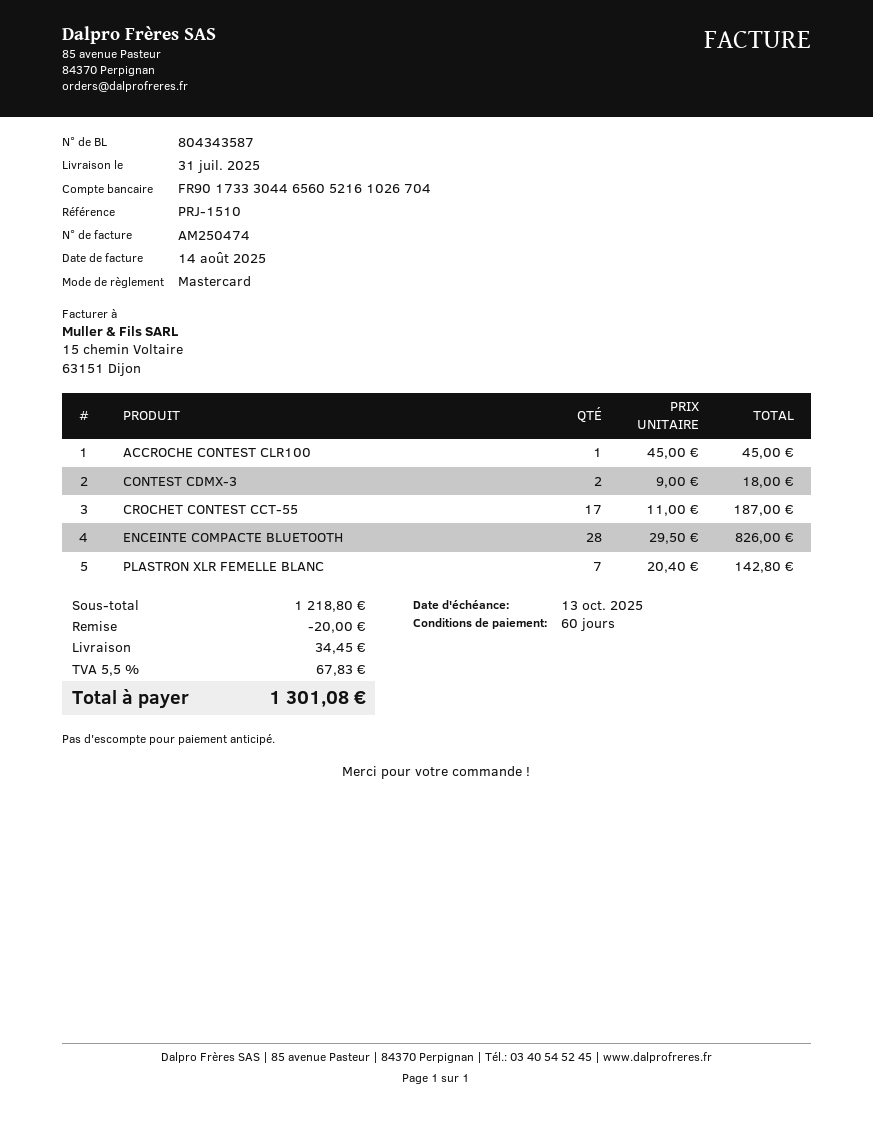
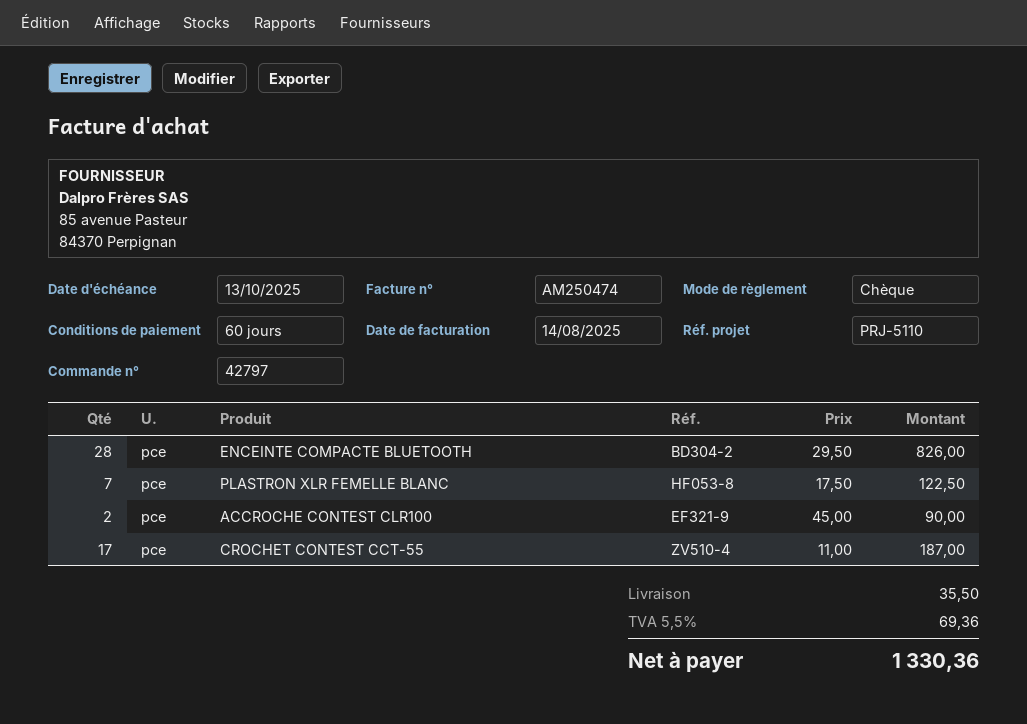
reference: PRJ-1510 -> PRJ-5110
payment method: Mastercard -> cheque
ACCROCHE CONTEST CLR100: 1 x 45.00 = 45.00 -> 2 x 45.00 = 90.00
CONTEST CDMX-3: 2 x 9.00 = 18.00 -> none
PLASTRON XLR FEMELLE BLANC: 7 x 20.40 = 142.80 -> 7 x 17.50 = 122.50
discount: 20.00 -> none
shipping: 34.45 -> 35.50
tax: 5.5% = 67.83 -> 5.5% = 69.36
total: 1301.08 -> 1330.36

